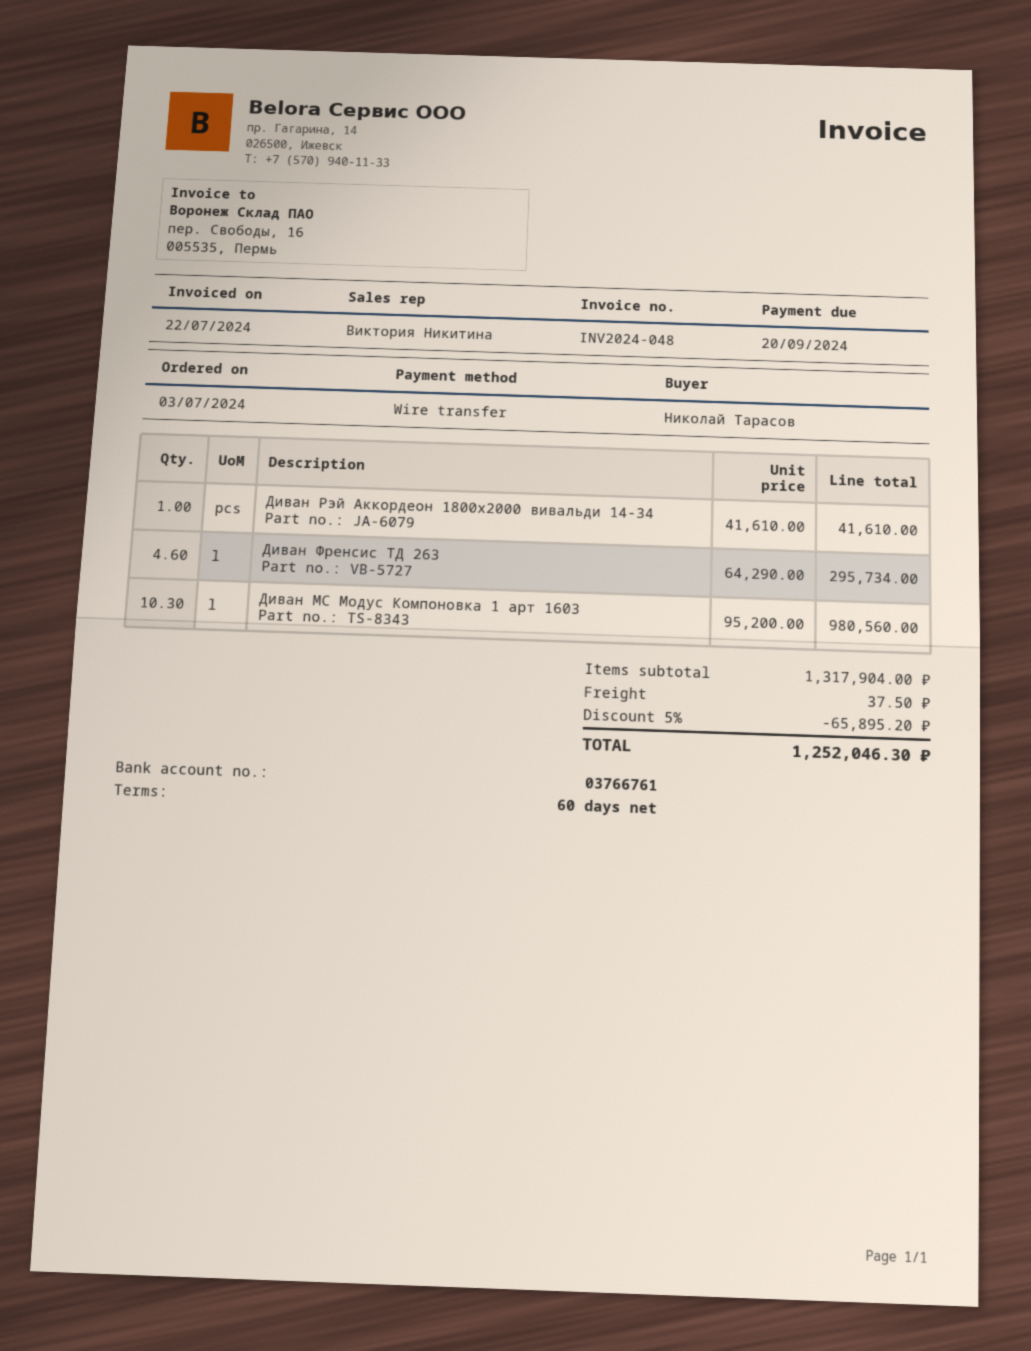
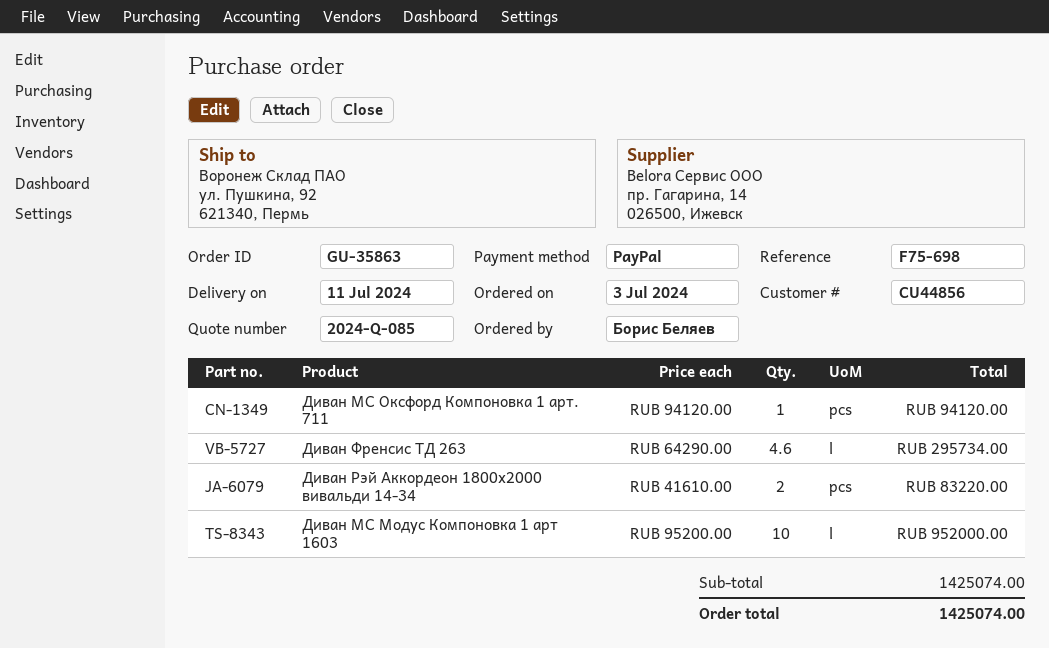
ordered by: Николай Тарасов -> Борис Беляев
payment method: bank transfer -> PayPal
Диван Рэй Аккордеон 1800х2000 вивальди 14-34: 1 x 41610.00 = 41610.00 -> 2 x 41610.00 = 83220.00
Диван МС Модус Компоновка 1 арт 1603: 10.3 x 95200.00 = 980560.00 -> 10 x 95200.00 = 952000.00
Диван МС Оксфорд Компоновка 1 арт. 711: none -> 1 x 94120.00 = 94120.00
subtotal: 1317904.00 -> 1425074.00
discount: 5% = 65895.20 -> none
shipping: 37.50 -> none
total: 1252046.30 -> 1425074.00

